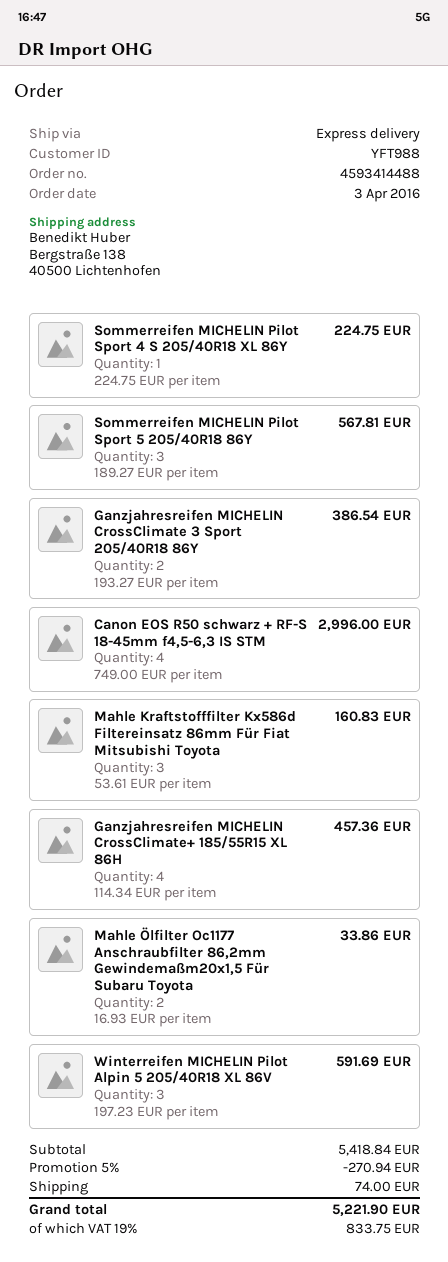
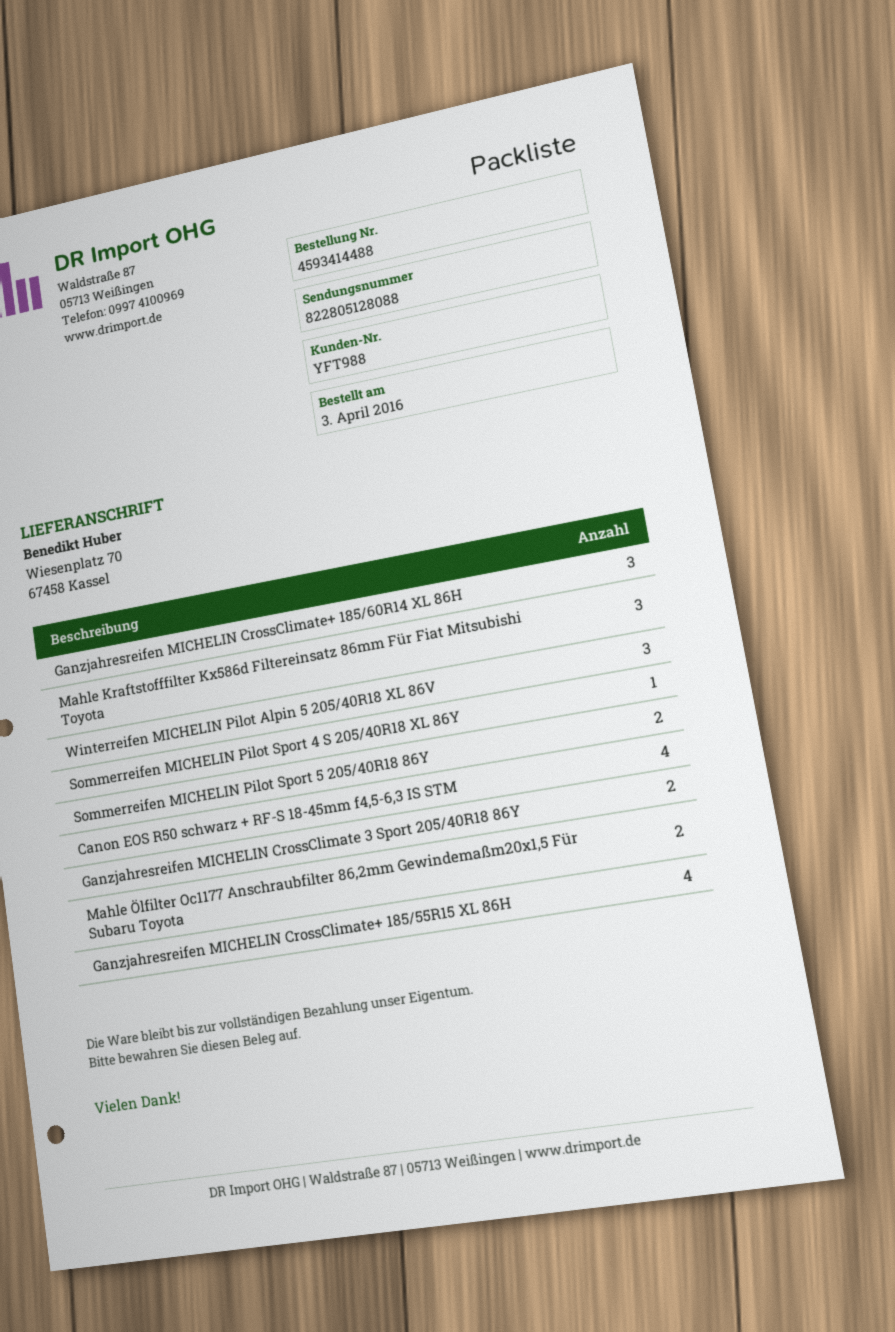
ship to: Bergstraße 138, 40500 Lichtenhofen -> Wiesenplatz 70, 67458 Kassel
Sommerreifen MICHELIN Pilot Sport 5 205/40R18 86Y: 3 -> 2
Ganzjahresreifen MICHELIN CrossClimate+ 185/60R14 XL 86H: none -> 3

